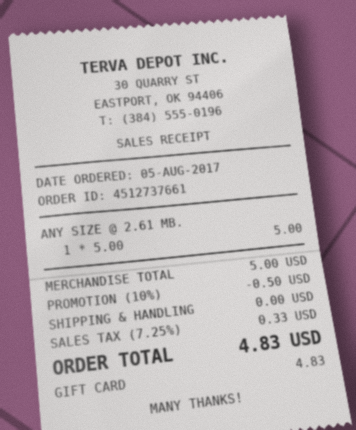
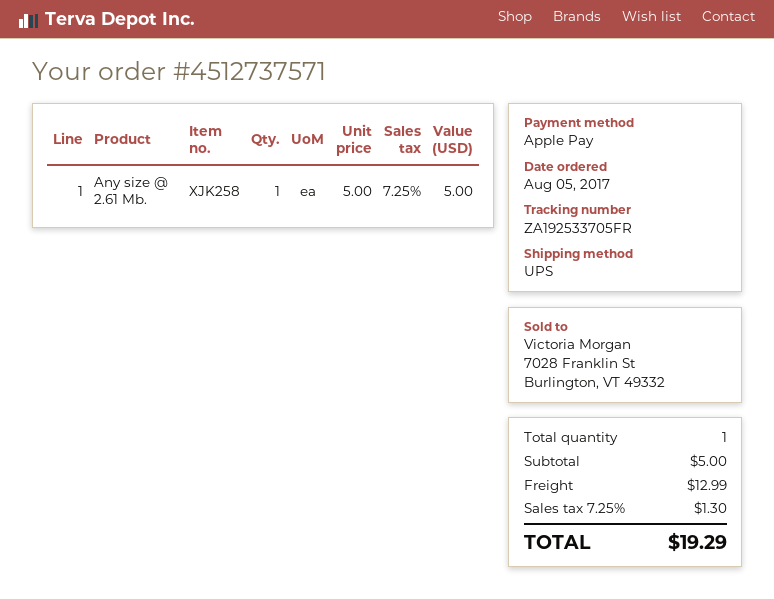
order number: 4512737661 -> 4512737571
payment method: gift card -> Apple Pay
discount: 10% = 0.50 -> none
shipping: 0.00 -> 12.99
tax: 7.25% = 0.33 -> 7.25% = 1.30
total: 4.83 -> 19.29

